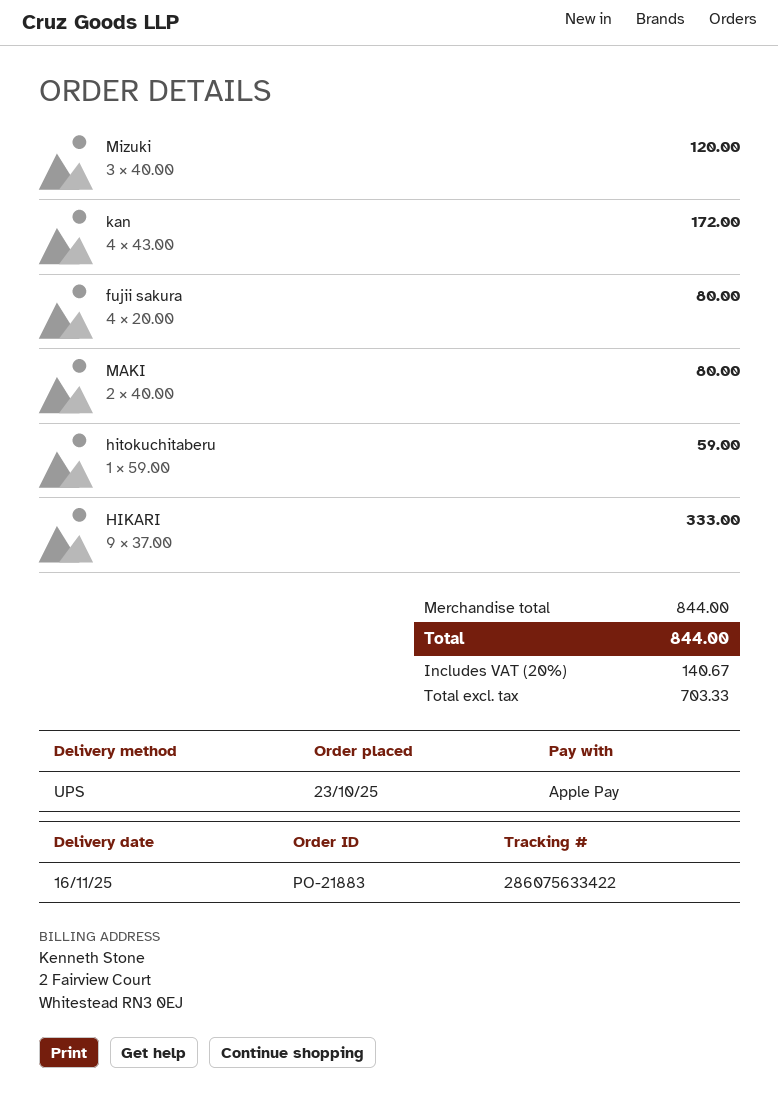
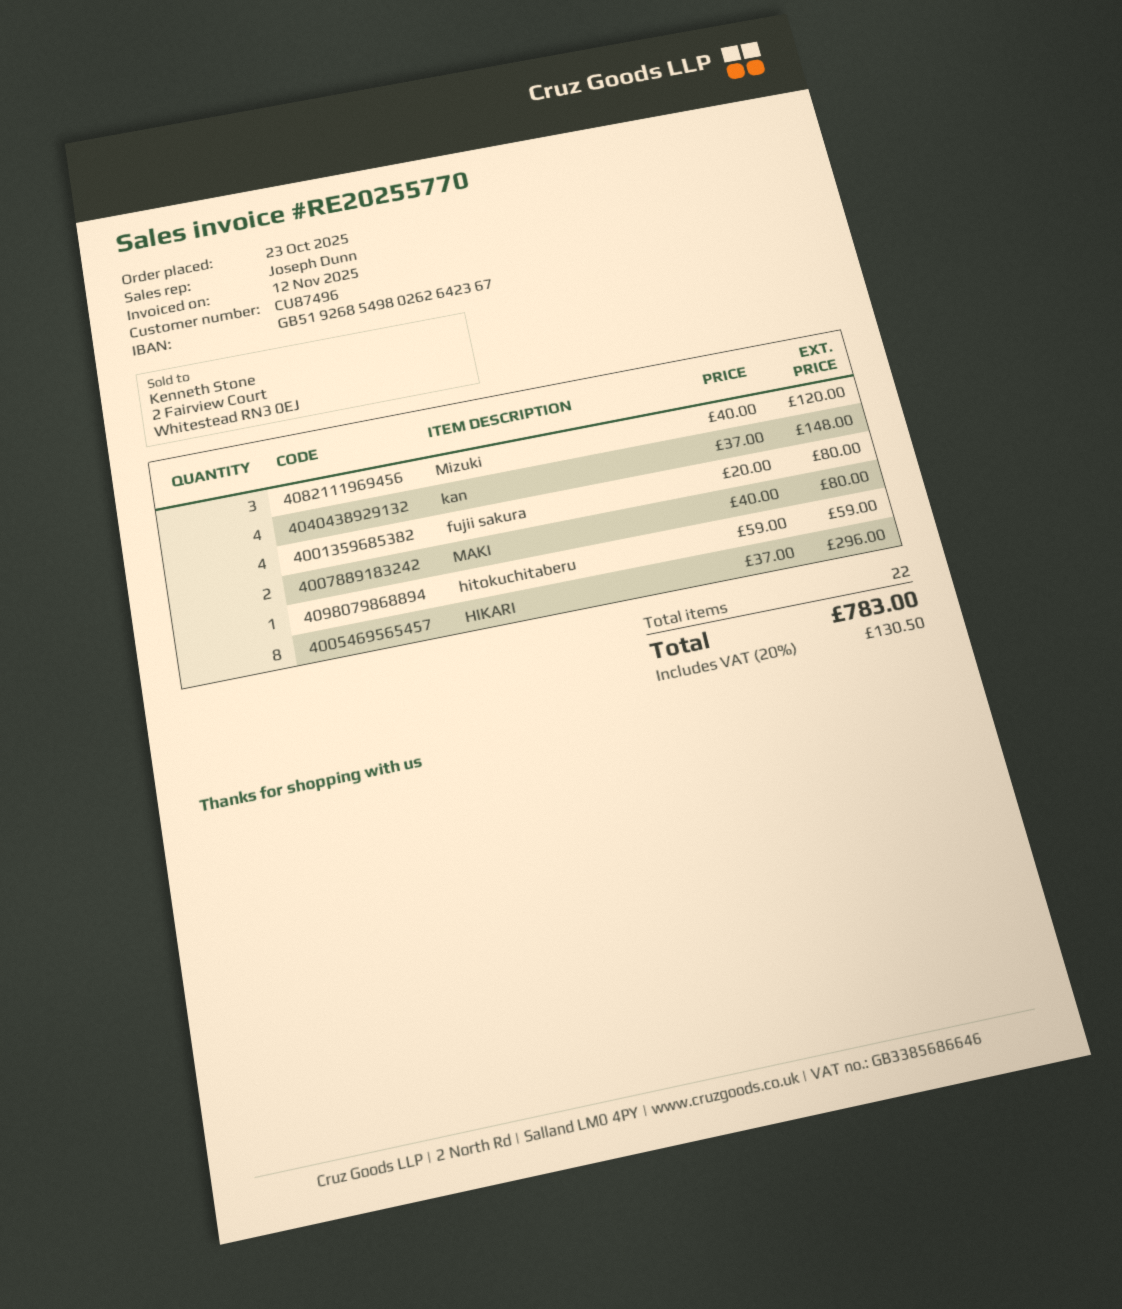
kan: 4 x 43.00 = 172.00 -> 4 x 37.00 = 148.00
HIKARI: 9 x 37.00 = 333.00 -> 8 x 37.00 = 296.00
tax: 20% = 140.67 -> 20% = 130.50
total: 844.00 -> 783.00

